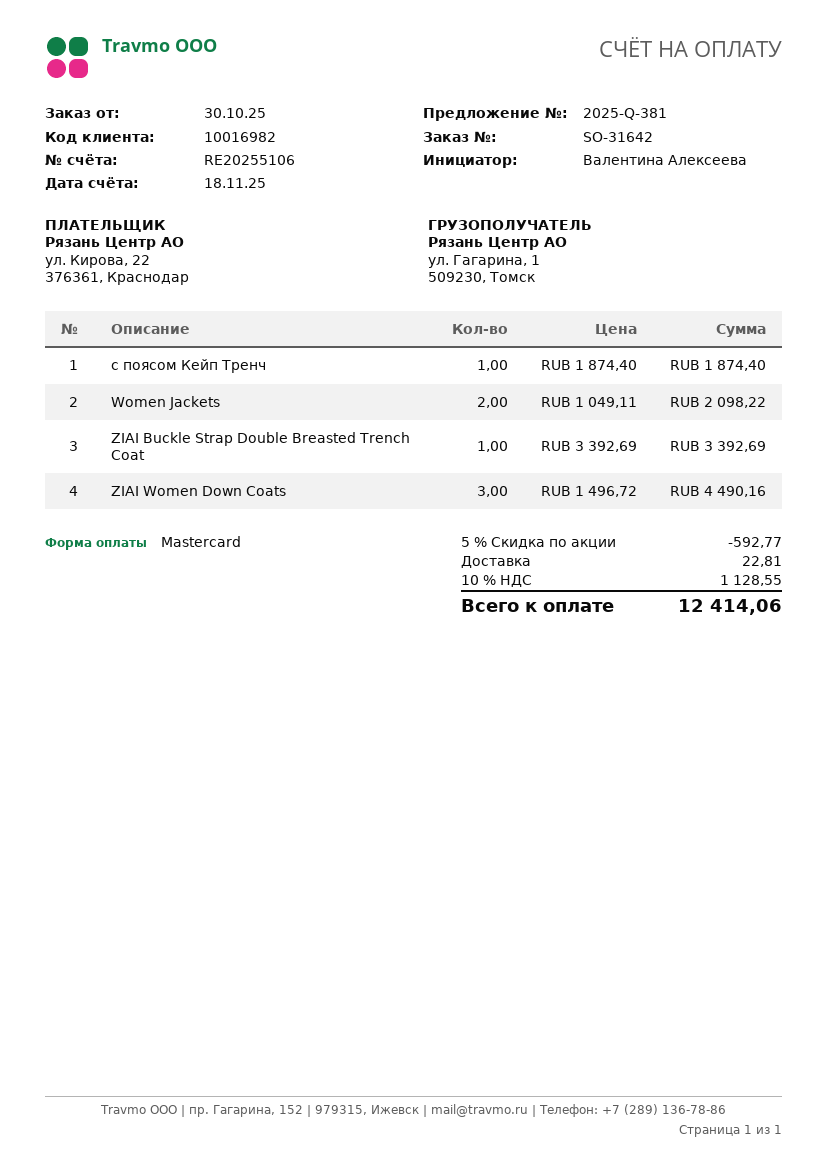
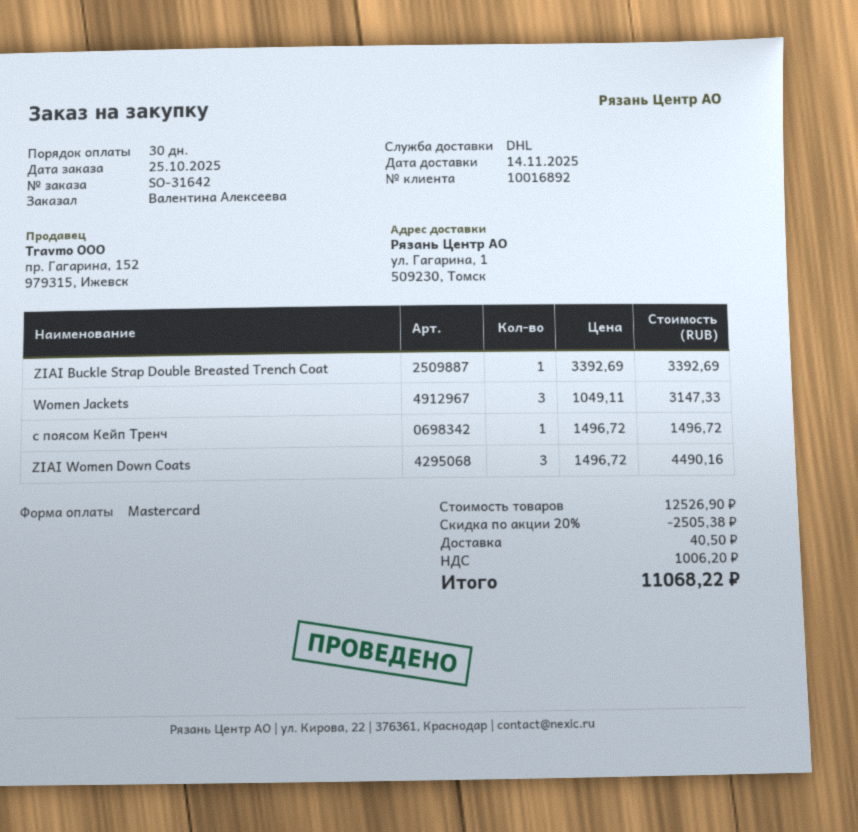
order date: 2025-10-30 -> 2025-10-25
customer number: 10016982 -> 10016892
с поясом Кейп Тренч: 1 x 1874.40 = 1874.40 -> 1 x 1496.72 = 1496.72
Women Jackets: 2 x 1049.11 = 2098.22 -> 3 x 1049.11 = 3147.33
discount: 5% = 592.77 -> 20% = 2505.38
shipping: 22.81 -> 40.50
tax: 1128.55 -> 1006.20
total: 12414.06 -> 11068.22

